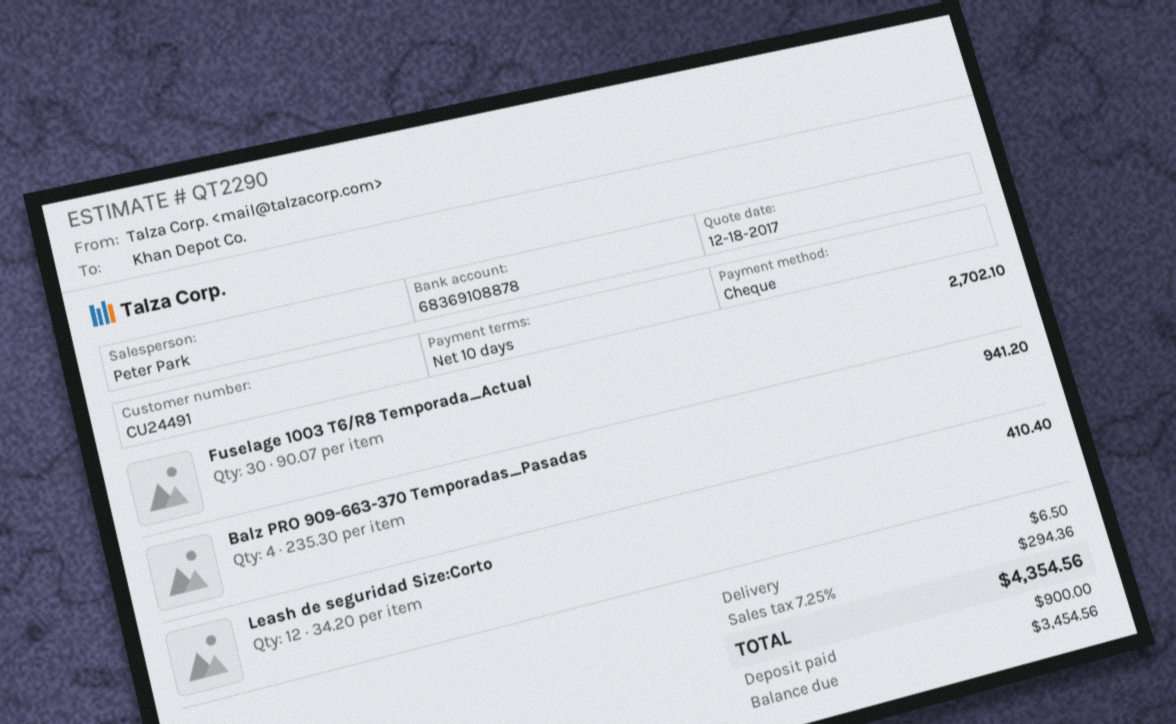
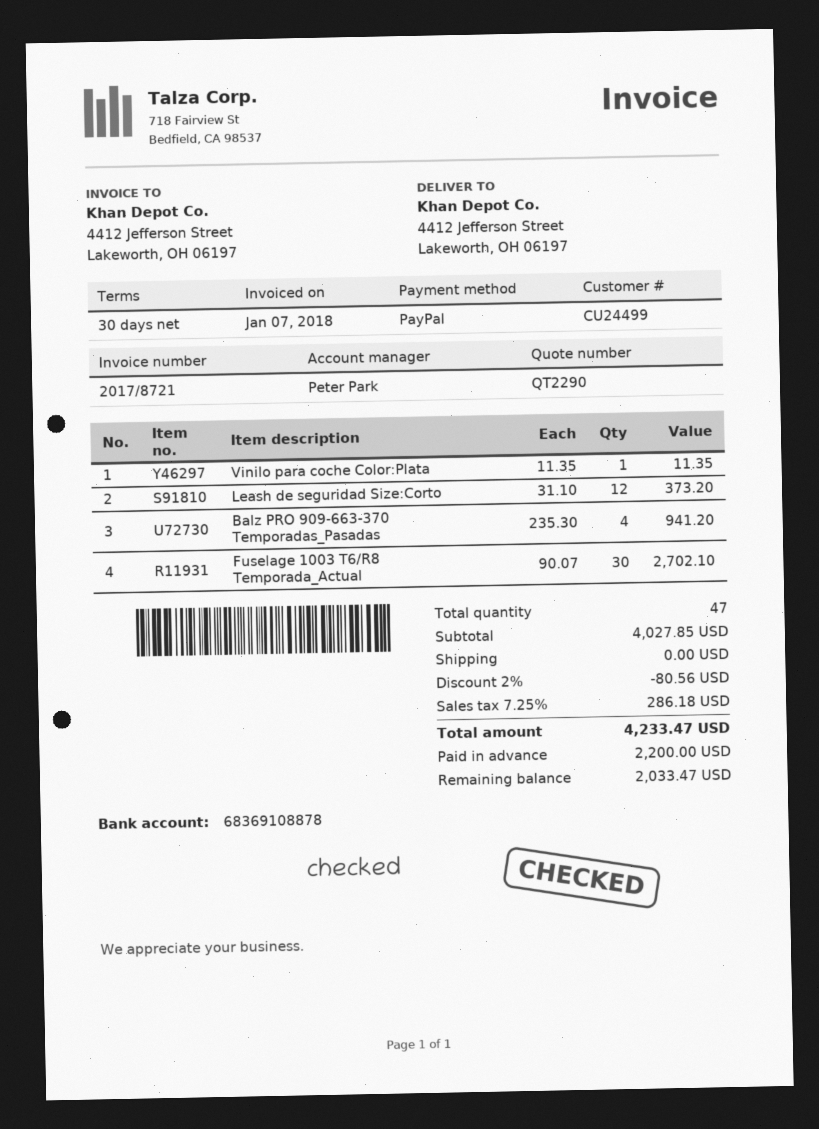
payment terms: 10 days -> 30 days
customer number: CU24491 -> CU24499
payment method: cheque -> PayPal
Leash de seguridad Size:Corto: 12 x 34.20 = 410.40 -> 12 x 31.10 = 373.20
Vinilo para coche Color:Plata: none -> 1 x 11.35 = 11.35
discount: none -> 2% = 80.56
shipping: 6.50 -> 0.00
tax: 7.25% = 294.36 -> 7.25% = 286.18
total: 4354.56 -> 4233.47
deposit: 900.00 -> 2200.00
balance: 3454.56 -> 2033.47

